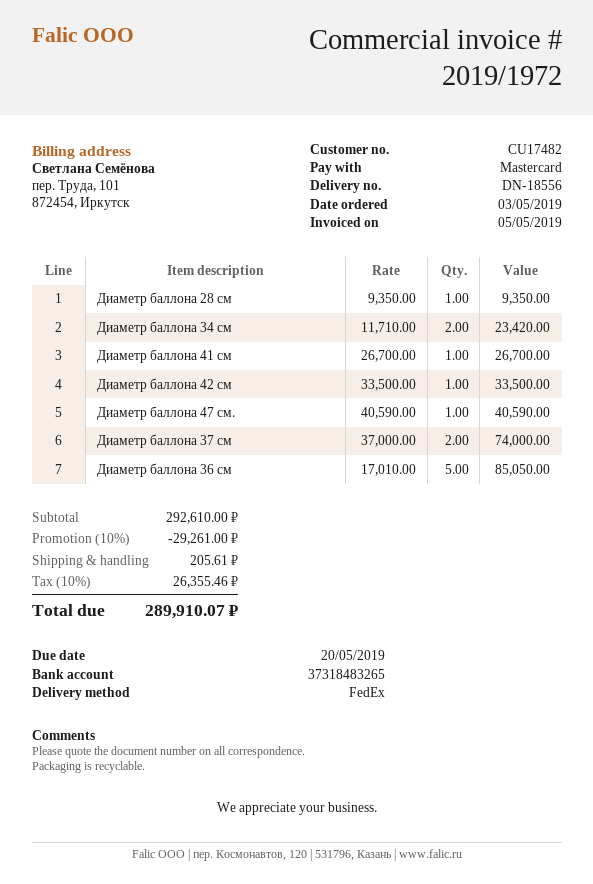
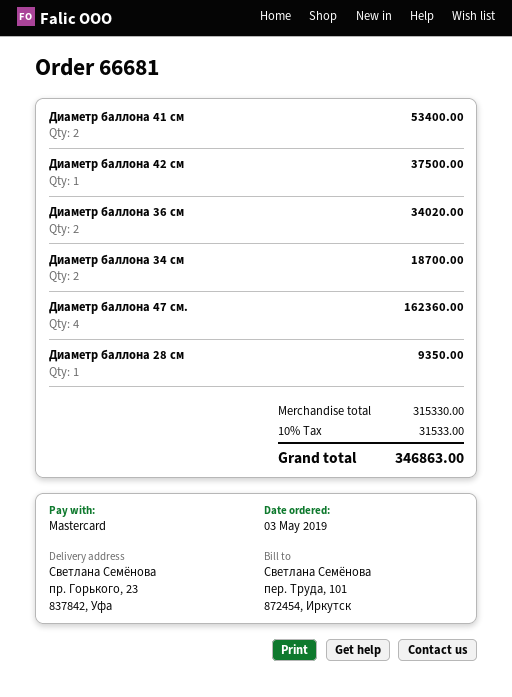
Диаметр баллона 34 см: 2 for 23420.00 -> 2 for 18700.00
Диаметр баллона 41 см: 1 for 26700.00 -> 2 for 53400.00
Диаметр баллона 42 см: 1 for 33500.00 -> 1 for 37500.00
Диаметр баллона 47 см.: 1 for 40590.00 -> 4 for 162360.00
Диаметр баллона 37 см: 2 for 74000.00 -> none
Диаметр баллона 36 см: 5 for 85050.00 -> 2 for 34020.00
subtotal: 292610.00 -> 315330.00
discount: 10% = 29261.00 -> none
shipping: 205.61 -> none
tax: 10% = 26355.46 -> 10% = 31533.00
total: 289910.07 -> 346863.00

